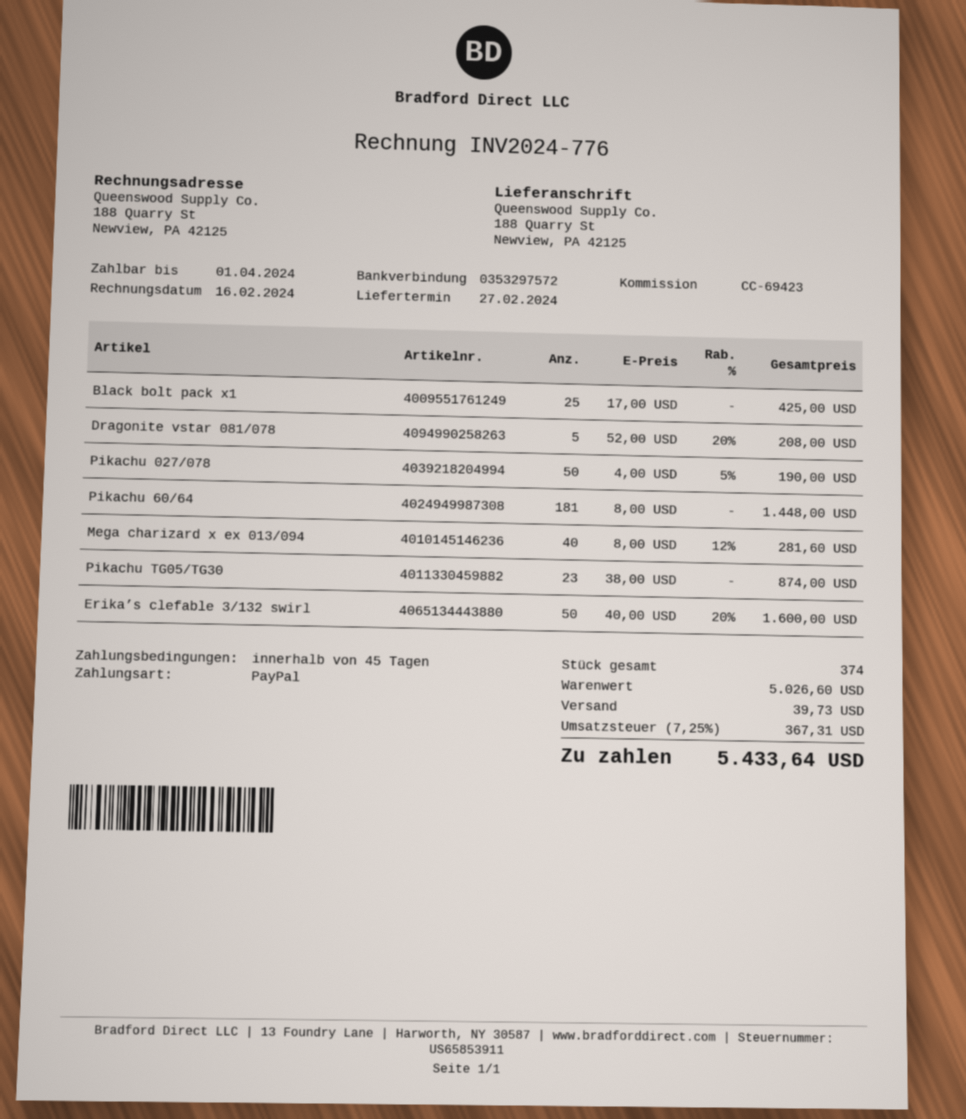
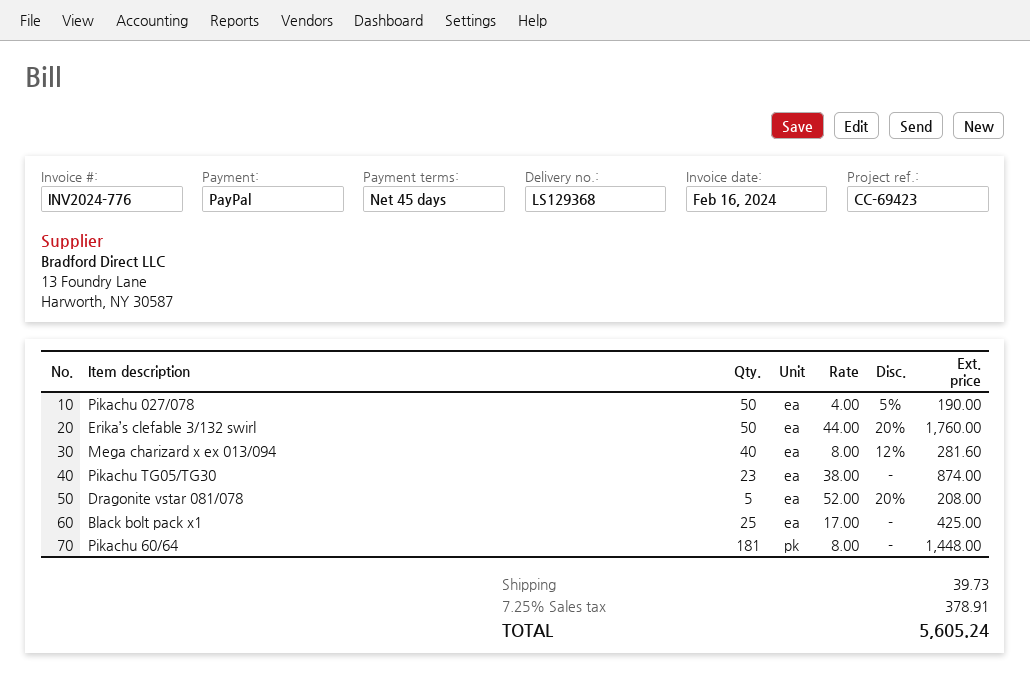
Erika’s clefable 3/132 swirl: 50 x 40.00 - 20% = 1600.00 -> 50 x 44.00 - 20% = 1760.00
tax: 7.25% = 367.31 -> 7.25% = 378.91
total: 5433.64 -> 5605.24

